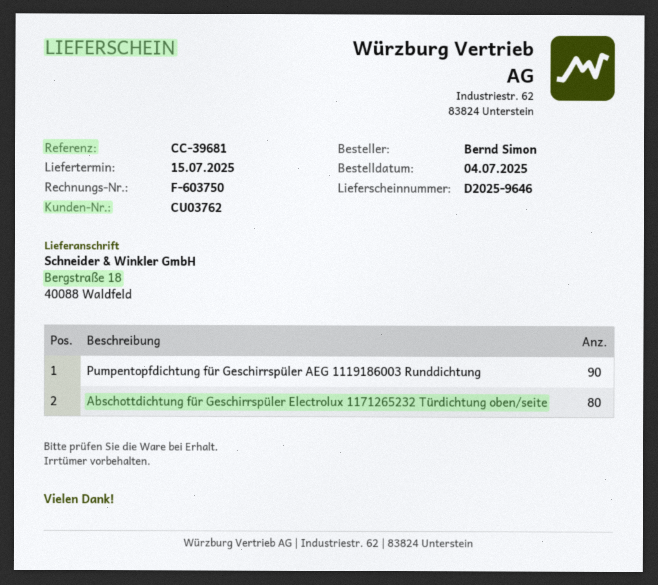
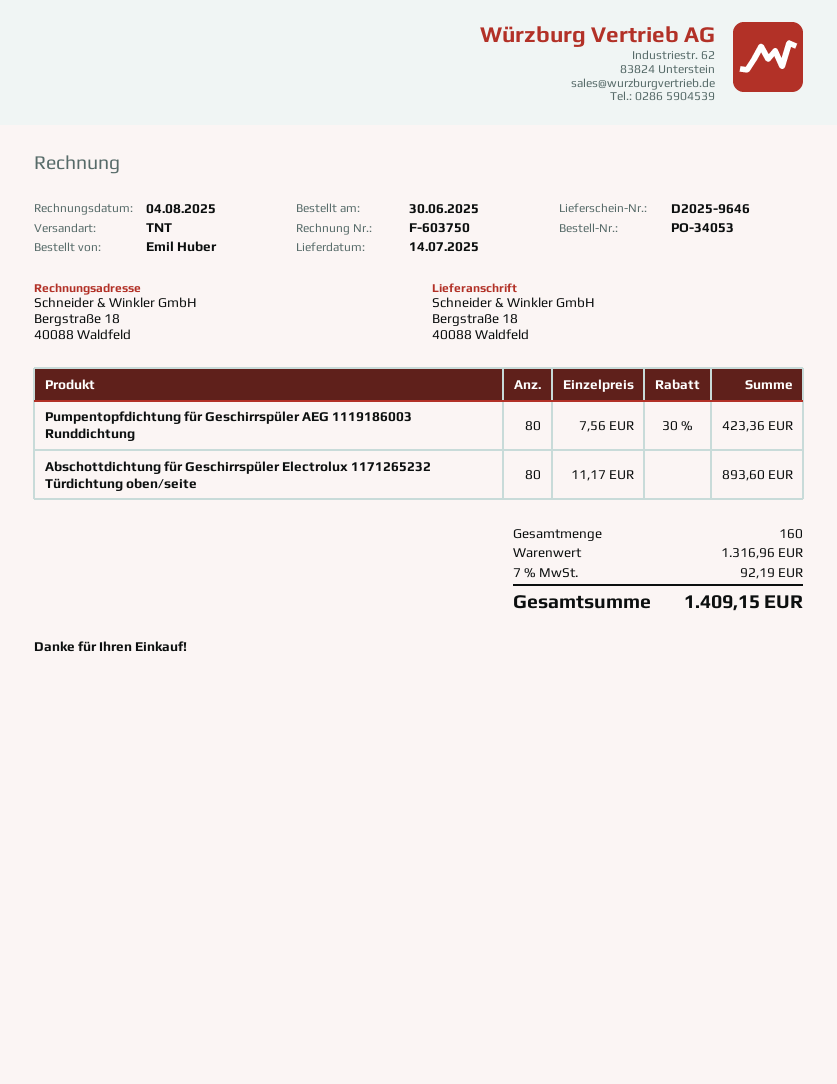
order date: 2025-07-04 -> 2025-06-30
delivery date: 2025-07-15 -> 2025-07-14
ordered by: Bernd Simon -> Emil Huber
Pumpentopfdichtung für Geschirrspüler AEG 1119186003 Runddichtung: 90 -> 80

